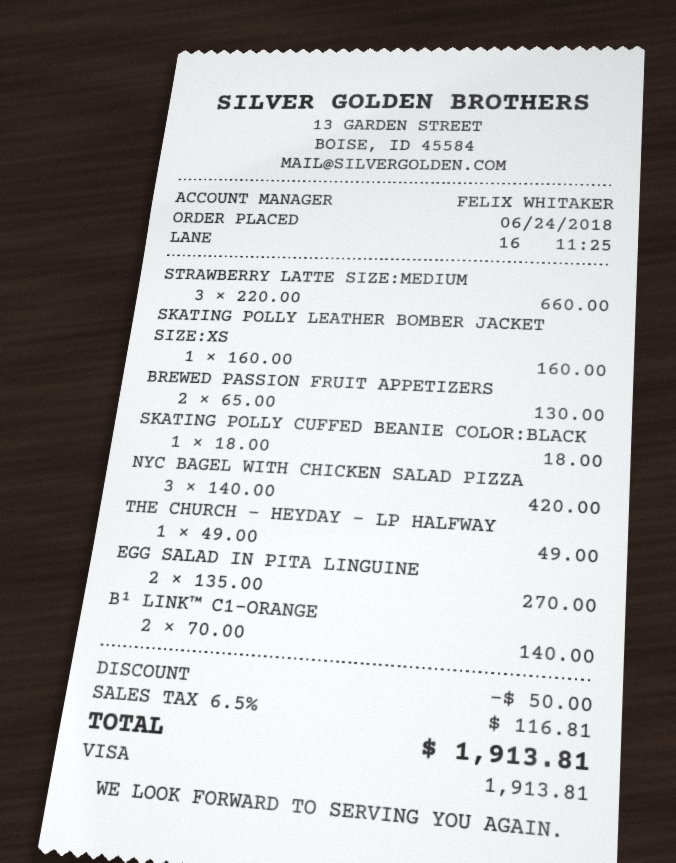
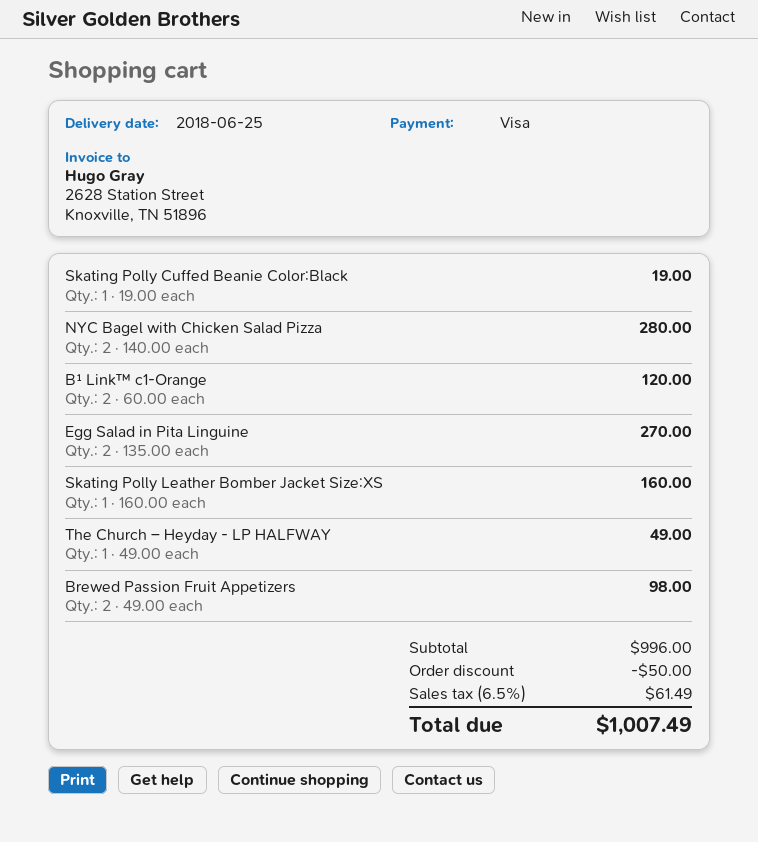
STRAWBERRY LATTE SIZE:MEDIUM: 3 x 220.00 = 660.00 -> none
BREWED PASSION FRUIT APPETIZERS: 2 x 65.00 = 130.00 -> 2 x 49.00 = 98.00
SKATING POLLY CUFFED BEANIE COLOR:BLACK: 1 x 18.00 = 18.00 -> 1 x 19.00 = 19.00
NYC BAGEL WITH CHICKEN SALAD PIZZA: 3 x 140.00 = 420.00 -> 2 x 140.00 = 280.00
B¹ LINK™ C1-ORANGE: 2 x 70.00 = 140.00 -> 2 x 60.00 = 120.00
tax: 6.5% = 116.81 -> 6.5% = 61.49
total: 1913.81 -> 1007.49

